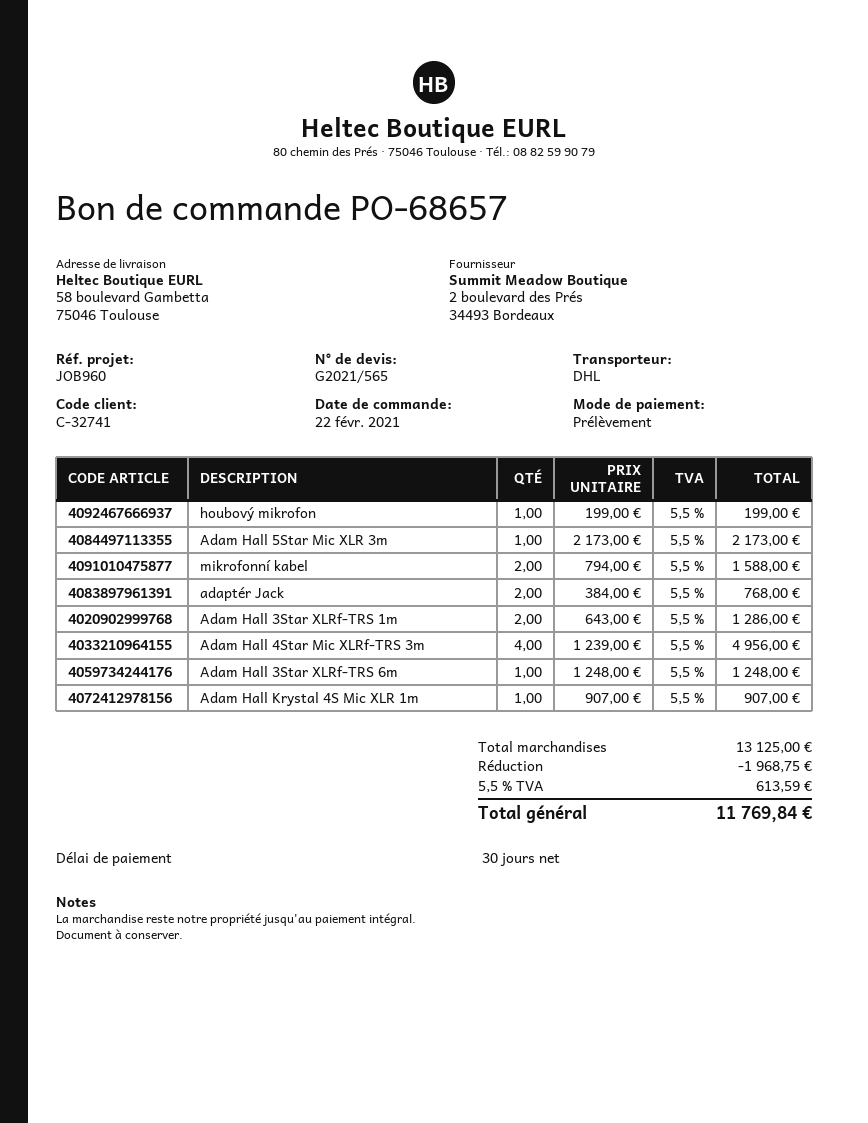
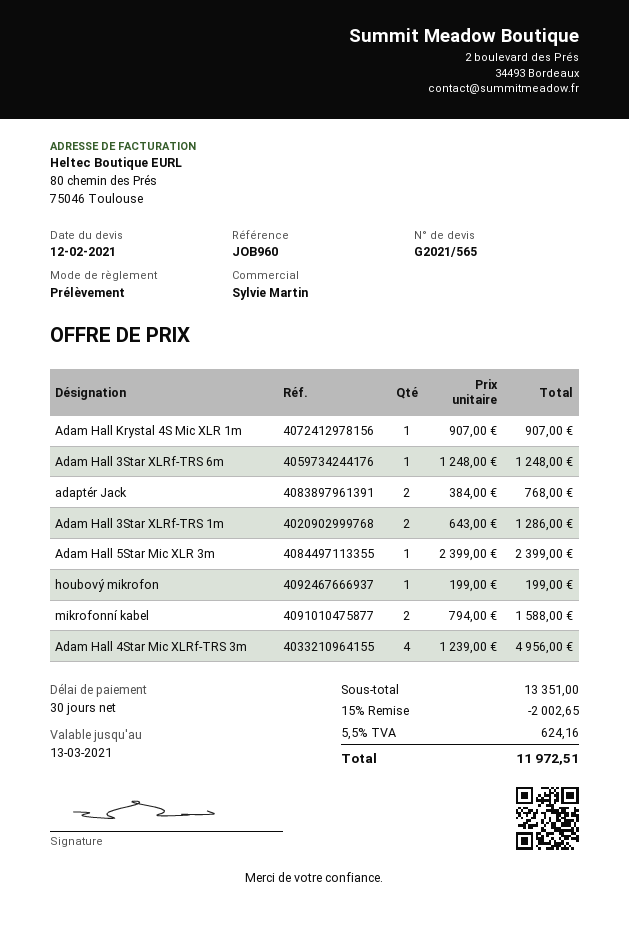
Adam Hall 5Star Mic XLR 3m: 1 x 2173.00 = 2173.00 -> 1 x 2399.00 = 2399.00
subtotal: 13125.00 -> 13351.00
discount: 1968.75 -> 2002.65
tax: 5.5% = 613.59 -> 5.5% = 624.16
total: 11769.84 -> 11972.51

